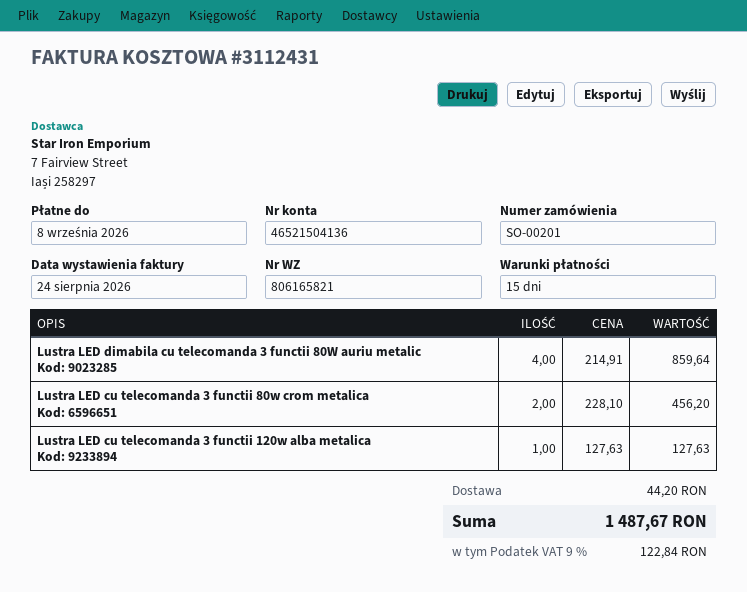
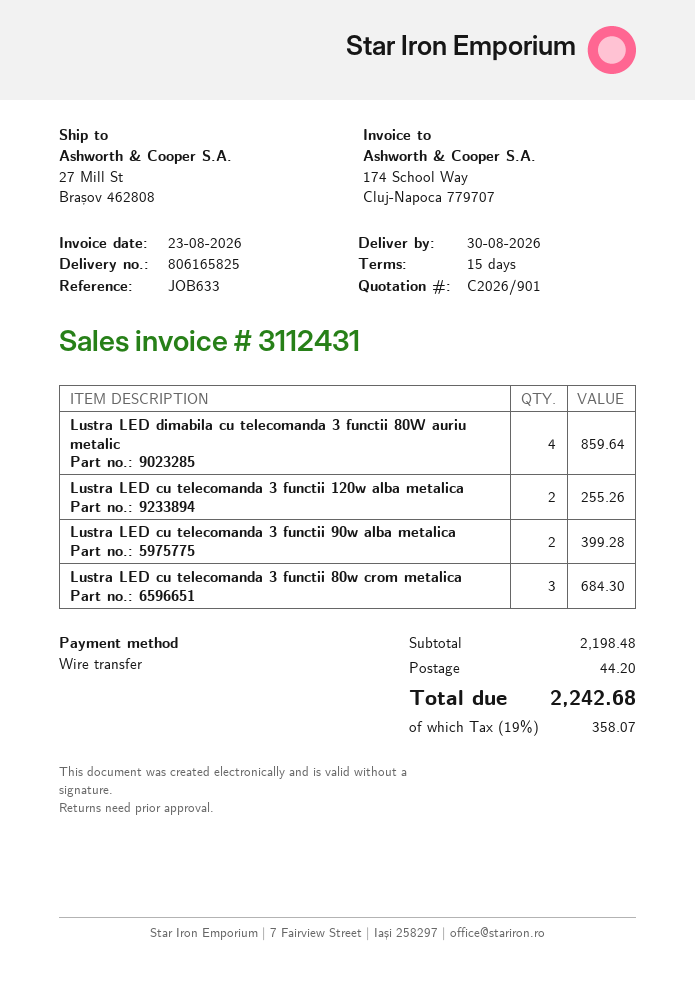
delivery note number: 806165821 -> 806165825
invoice date: 2026-08-24 -> 2026-08-23
Lustra LED cu telecomanda 3 functii 80w crom metalica: 2 for 456.20 -> 3 for 684.30
Lustra LED cu telecomanda 3 functii 120w alba metalica: 1 for 127.63 -> 2 for 255.26
Lustra LED cu telecomanda 3 functii 90w alba metalica: none -> 2 for 399.28
tax: 9% = 122.84 -> 19% = 358.07
total: 1487.67 -> 2242.68

